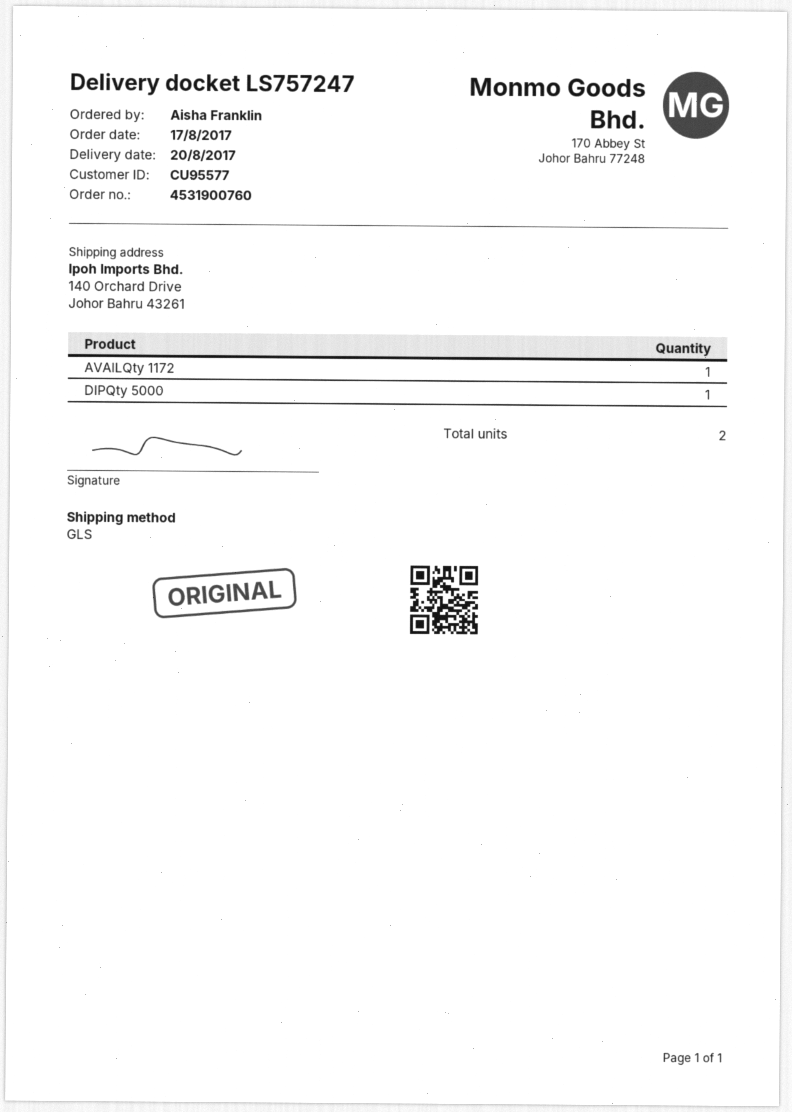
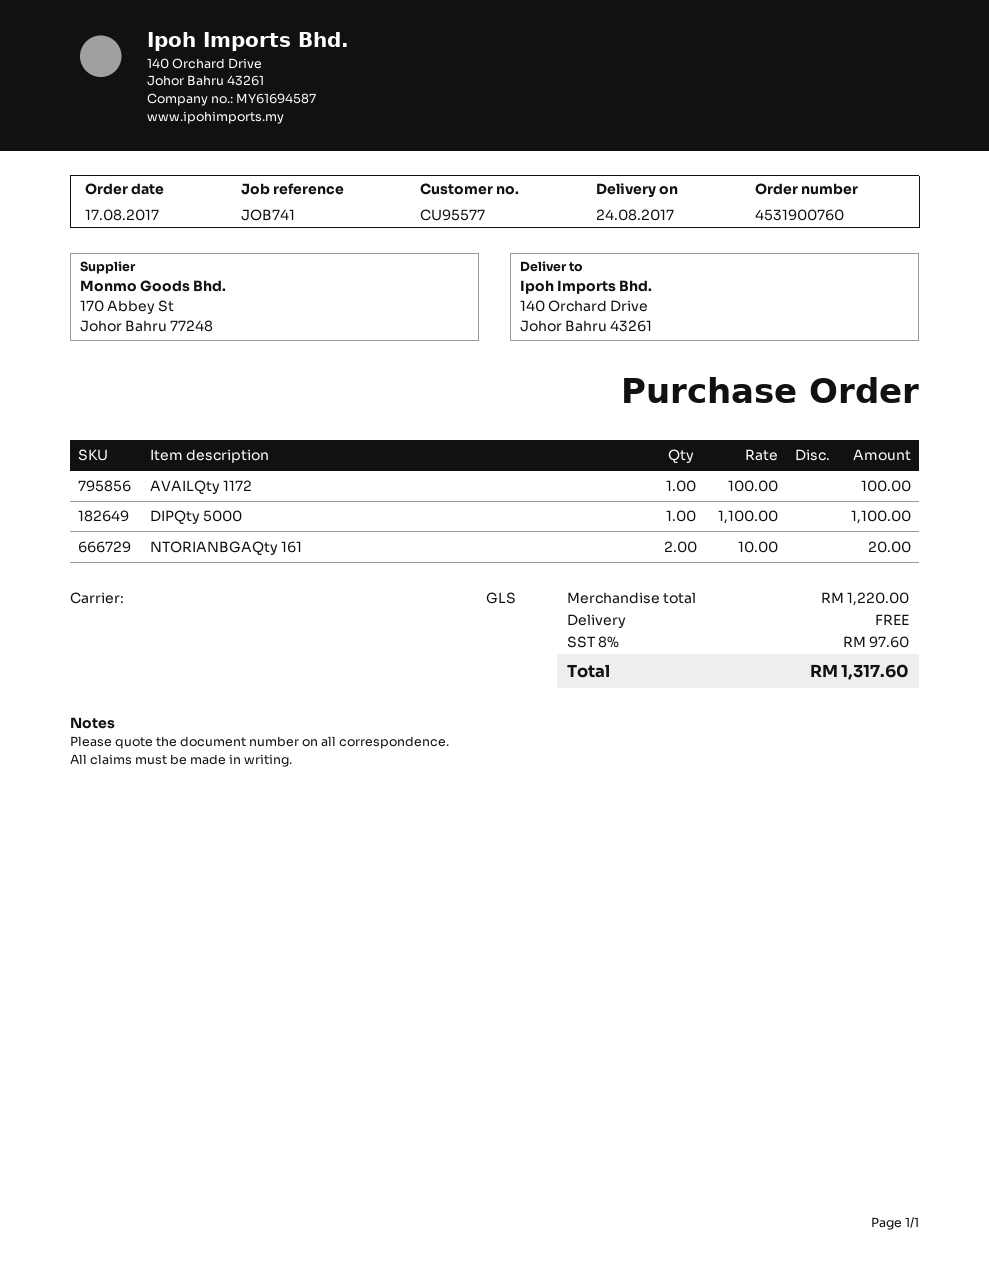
delivery date: 2017-08-20 -> 2017-08-24
NTORIANBGAQty 161: none -> 2

